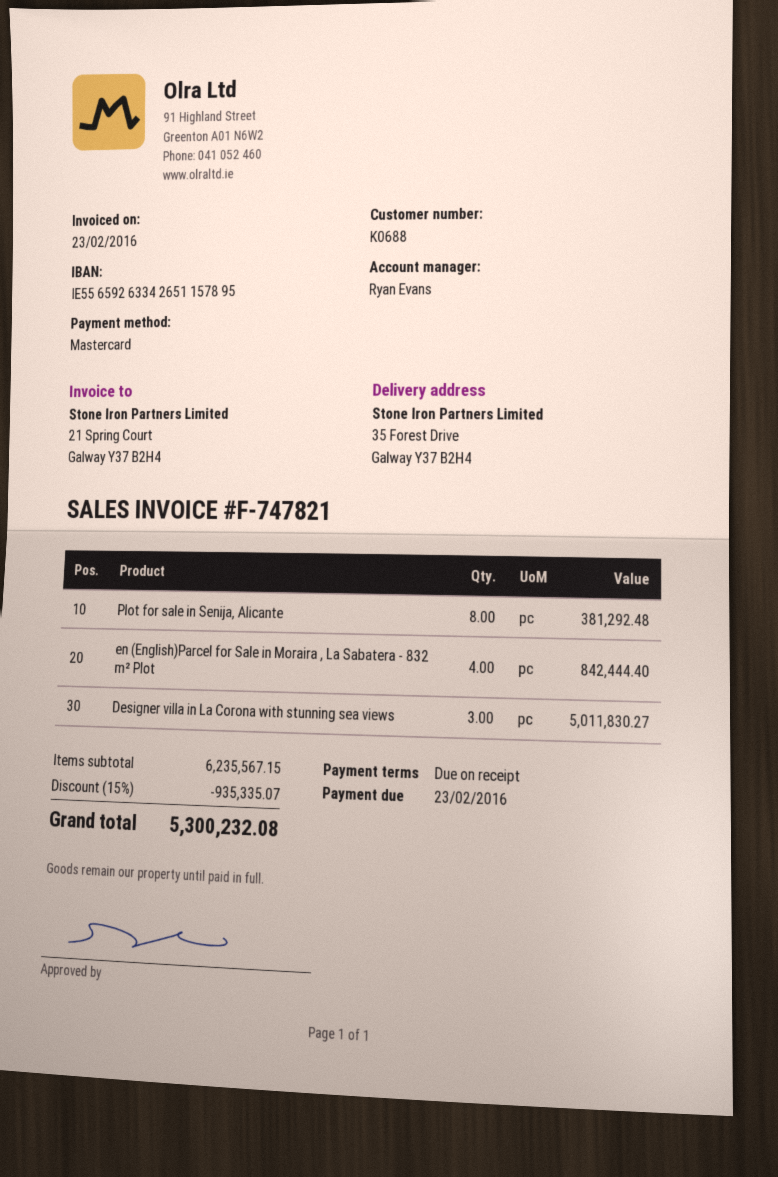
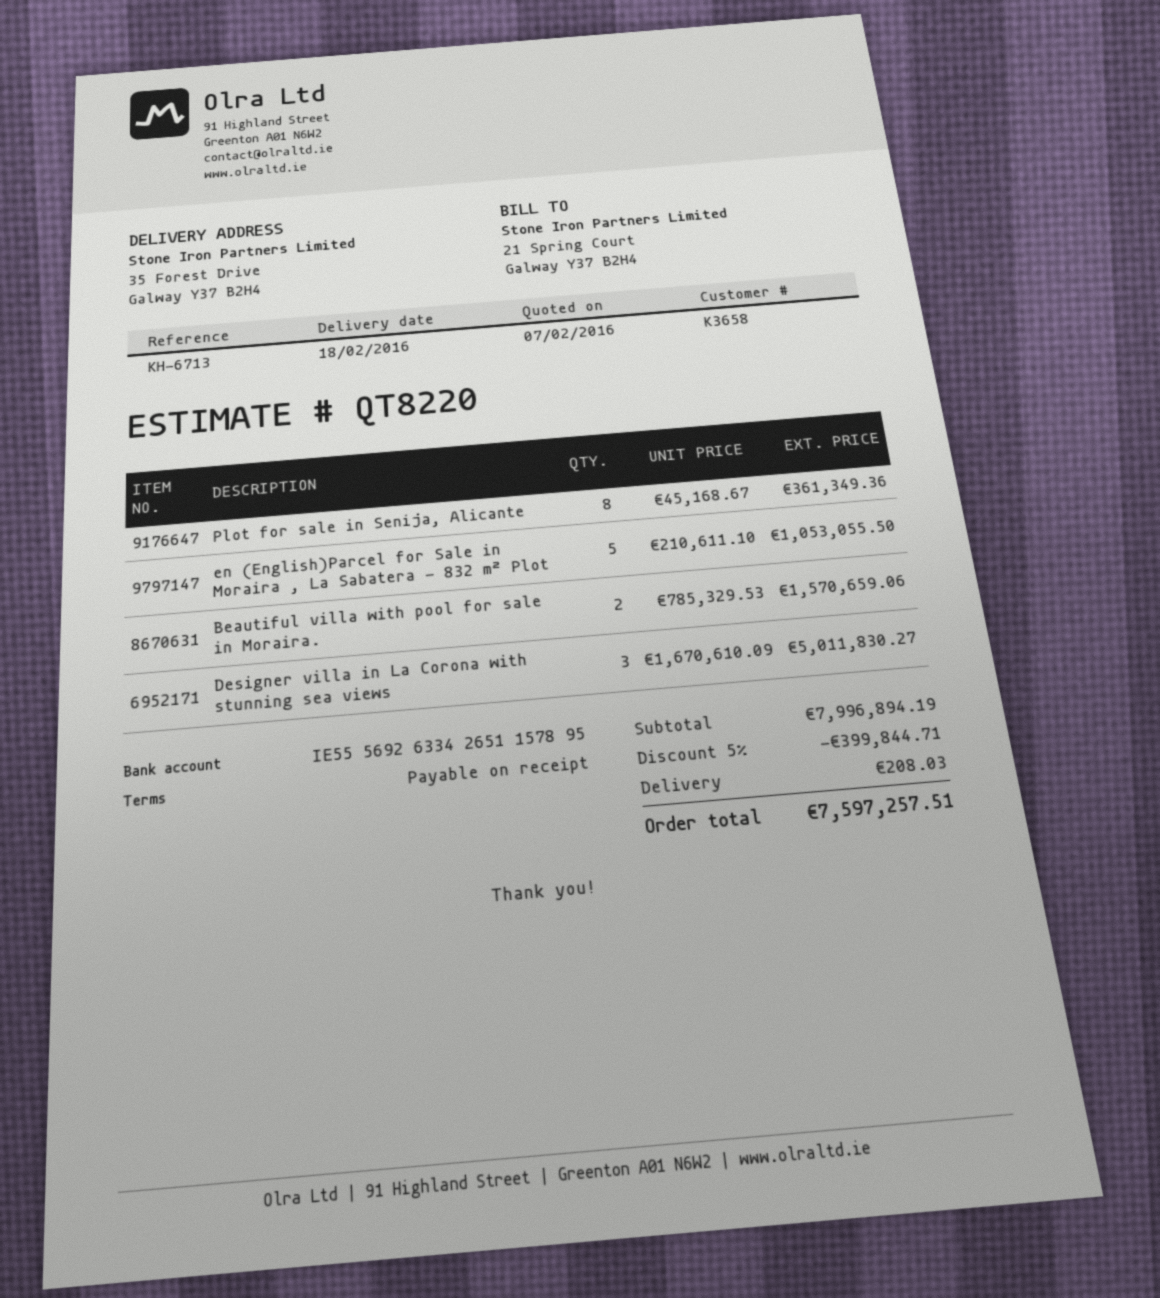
customer number: K0688 -> K3658
bank account: IE55659263342651157895 -> IE55569263342651157895
Plot for sale in Senija, Alicante: 8 for 381292.48 -> 8 for 361349.36
en (English)Parcel for Sale in Moraira , La Sabatera - 832 m² Plot: 4 for 842444.40 -> 5 for 1053055.50
Beautiful villa with pool for sale in Moraira.: none -> 2 for 1570659.06
subtotal: 6235567.15 -> 7996894.19
discount: 15% = 935335.07 -> 5% = 399844.71
shipping: none -> 208.03
total: 5300232.08 -> 7597257.51

